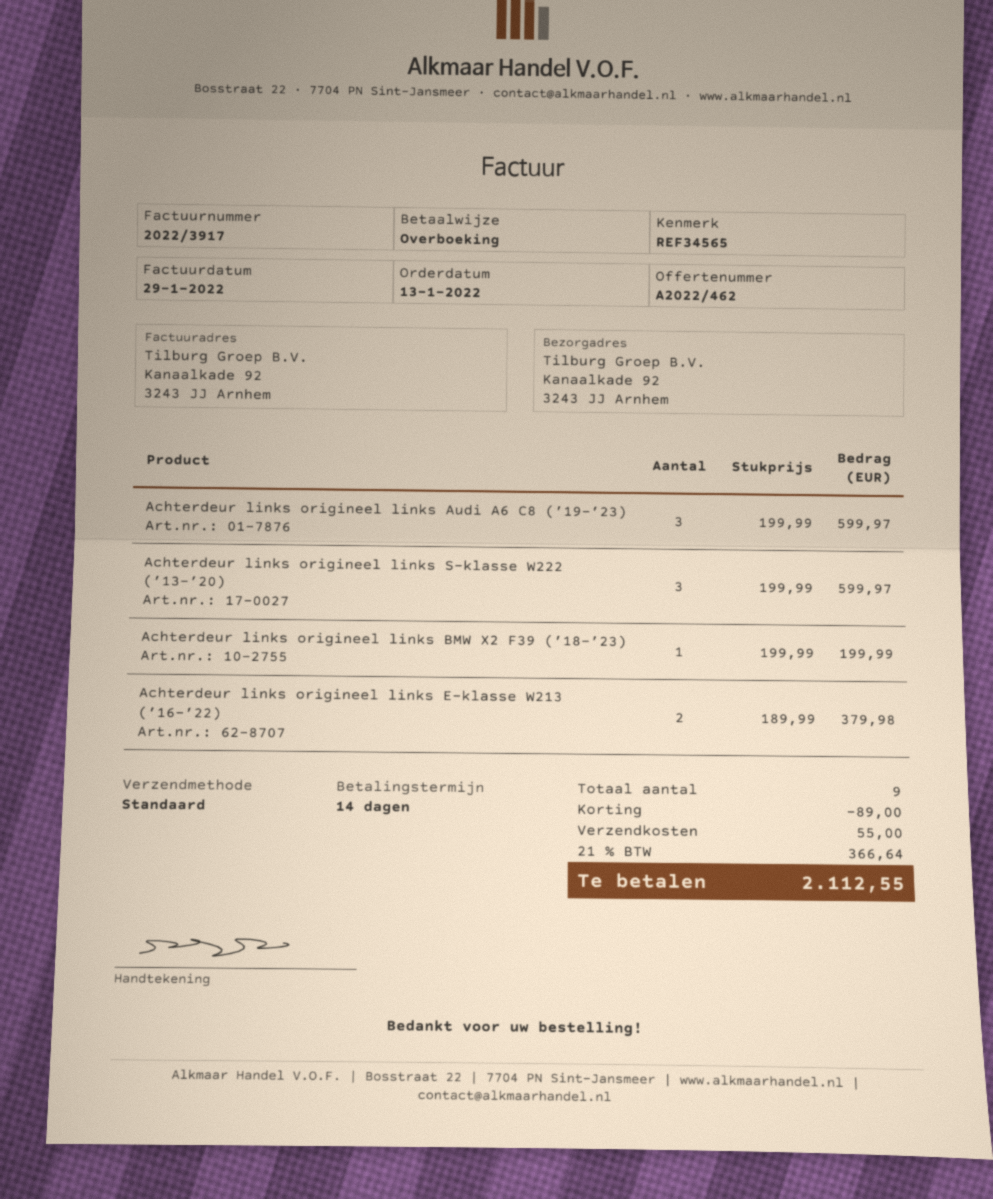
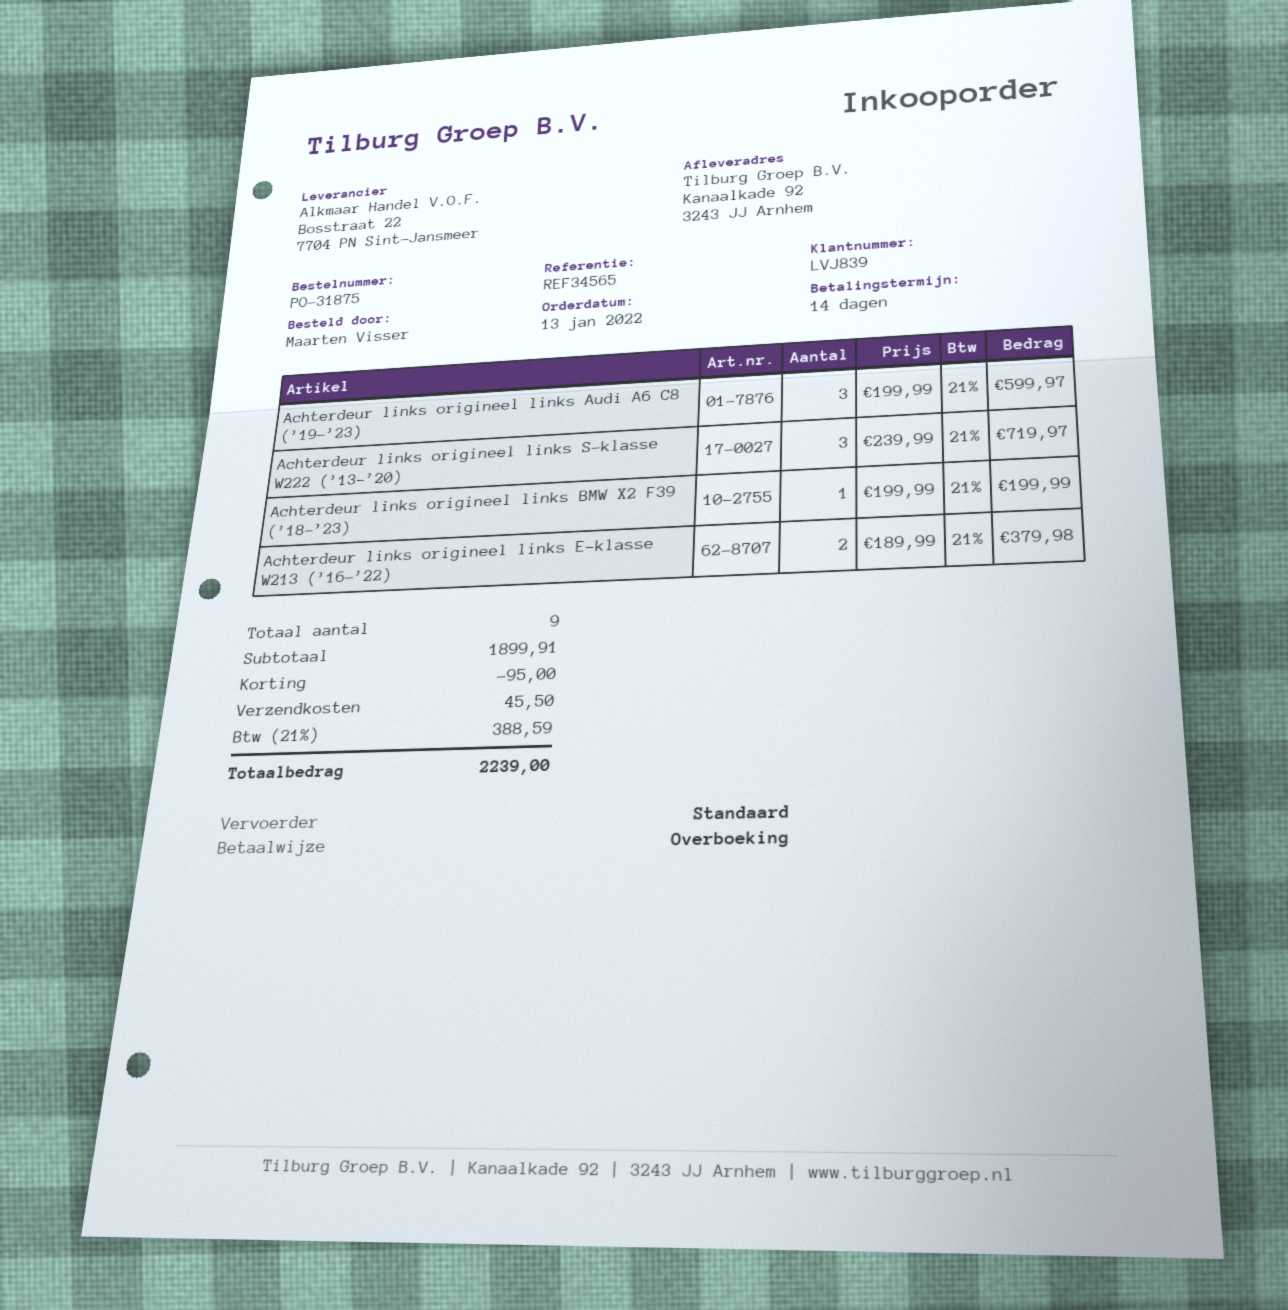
Achterdeur links origineel links S-klasse W222 (’13-’20): 3 x 199.99 = 599.97 -> 3 x 239.99 = 719.97
discount: 89.00 -> 95.00
shipping: 55.00 -> 45.50
tax: 21% = 366.64 -> 21% = 388.59
total: 2112.55 -> 2239.00

